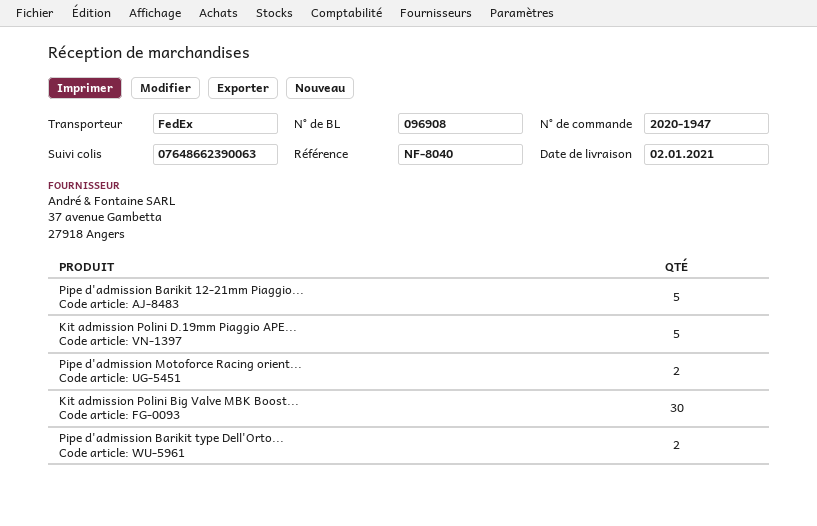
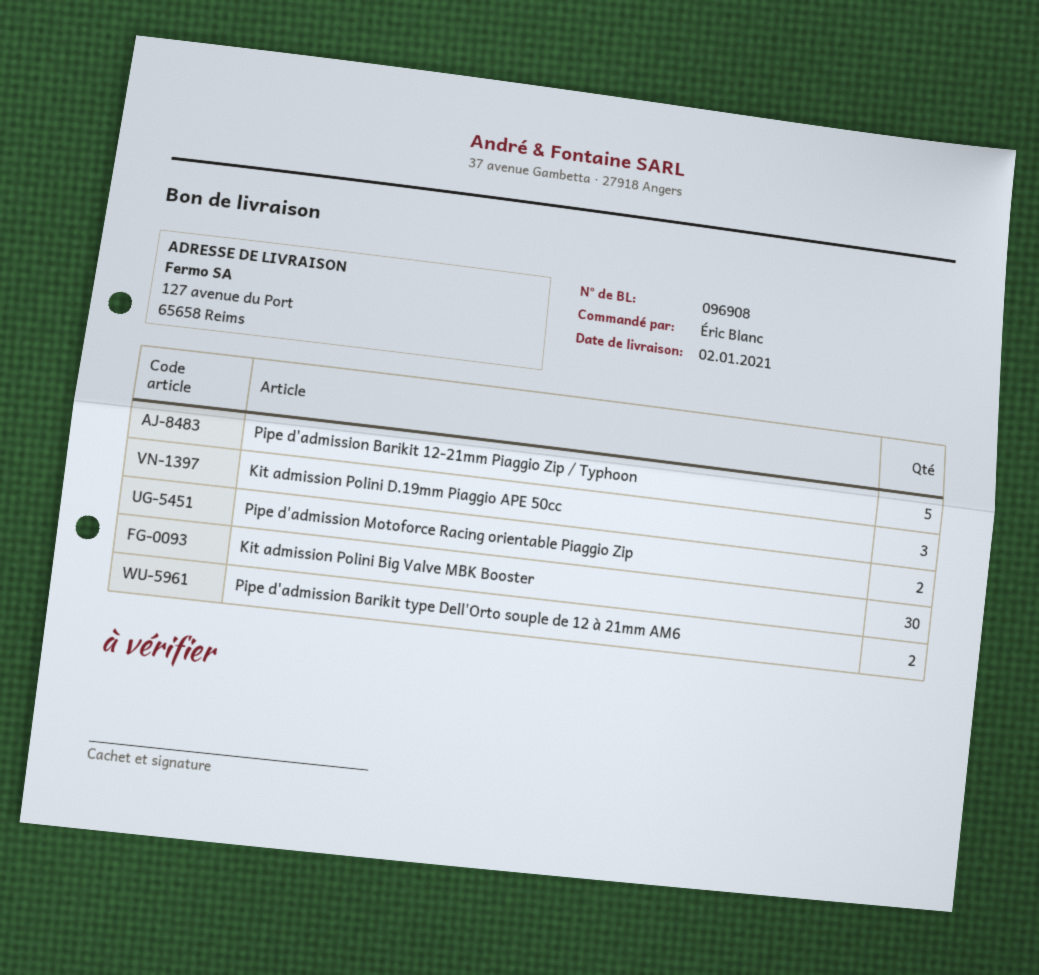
Kit admission Polini D.19mm Piaggio APE...: 5 -> 3

